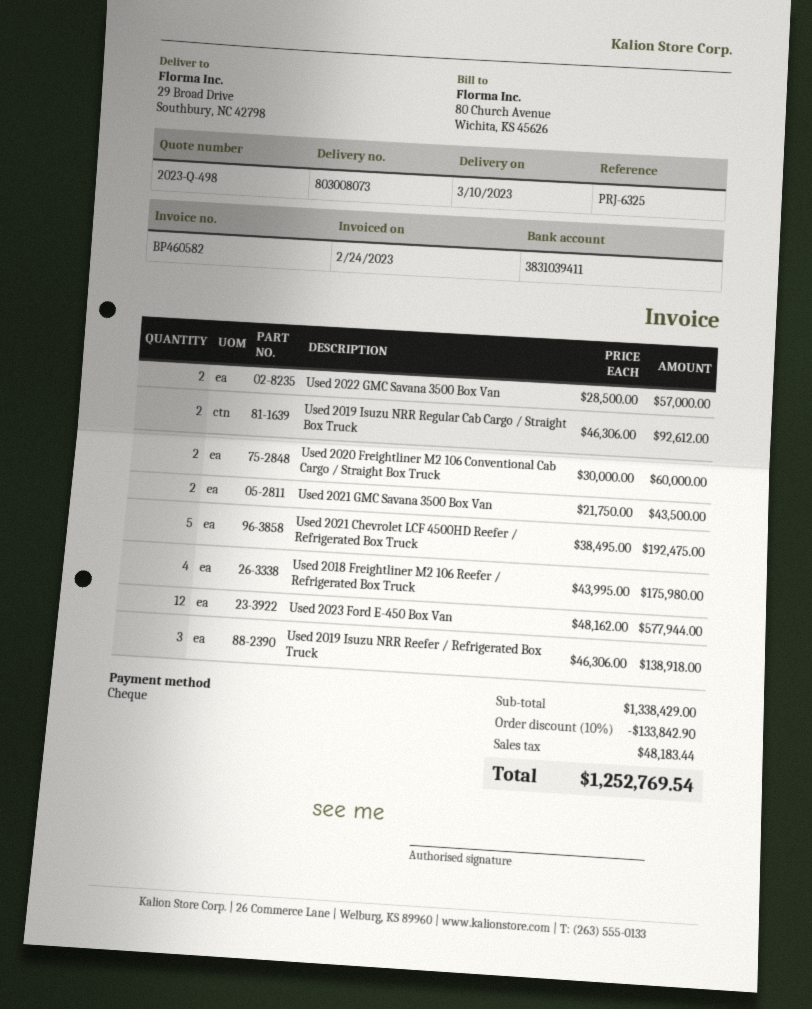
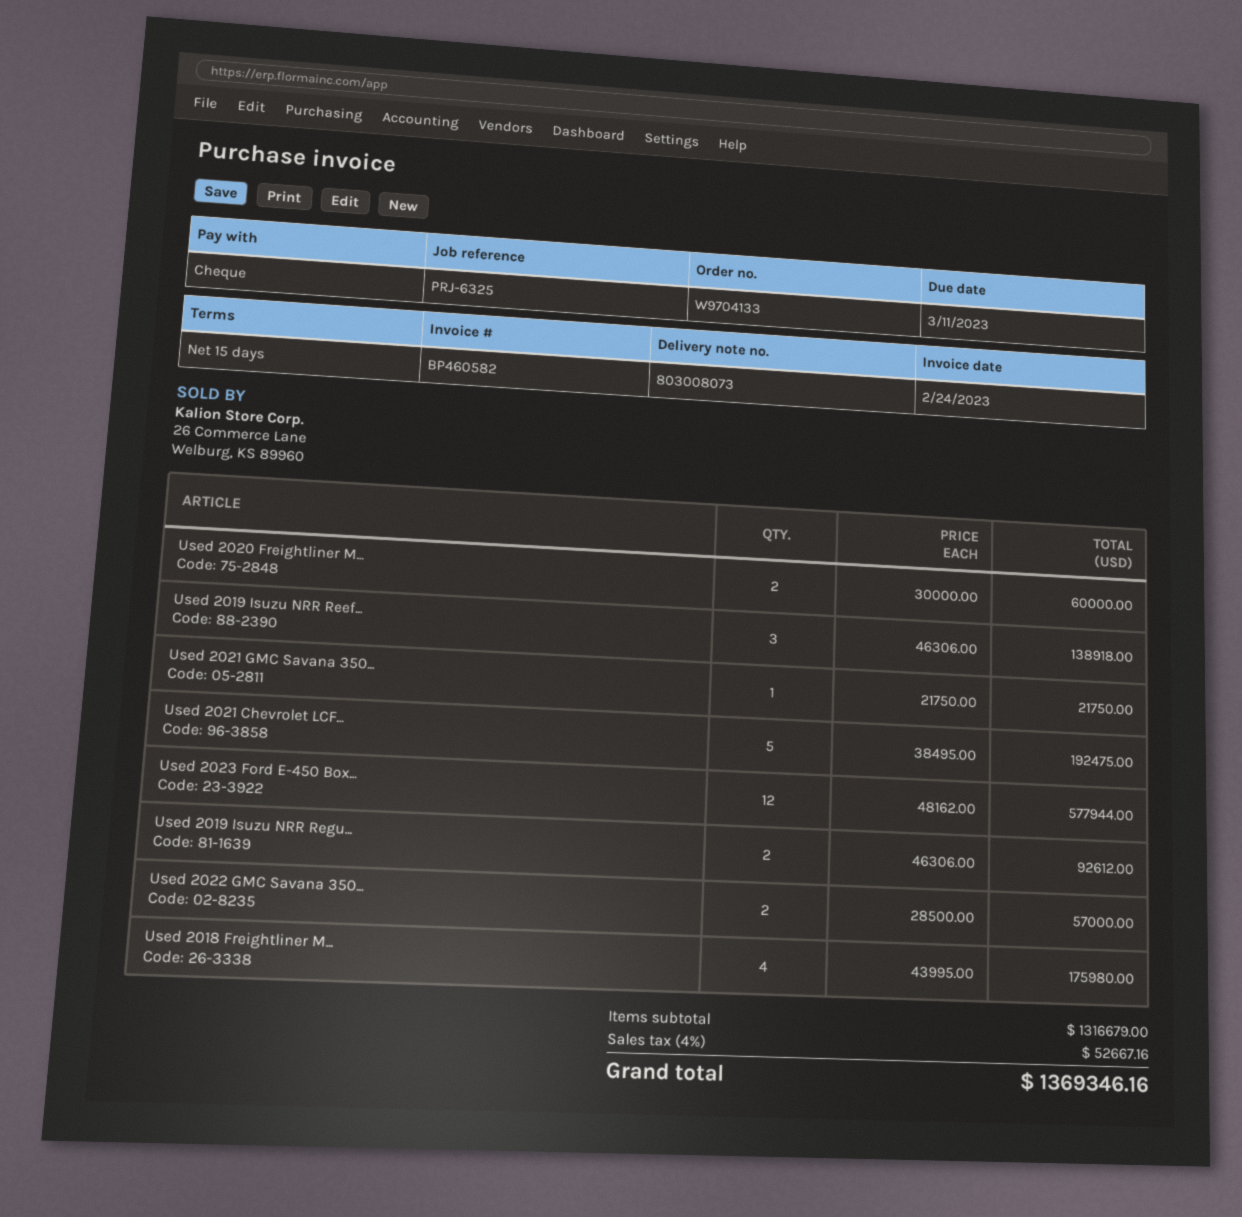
Used 2021 GMC Savana 3500 Box Van: 2 x 21750.00 = 43500.00 -> 1 x 21750.00 = 21750.00
subtotal: 1338429.00 -> 1316679.00
discount: 10% = 133842.90 -> none
tax: 48183.44 -> 52667.16
total: 1252769.54 -> 1369346.16

